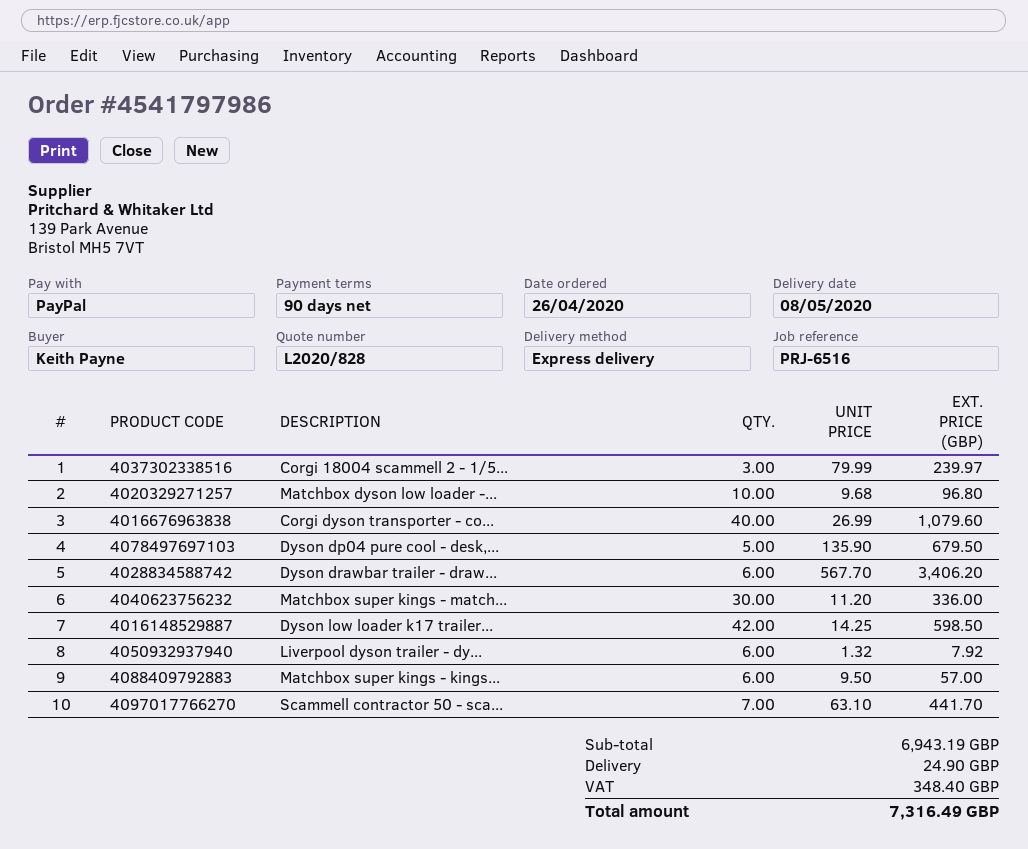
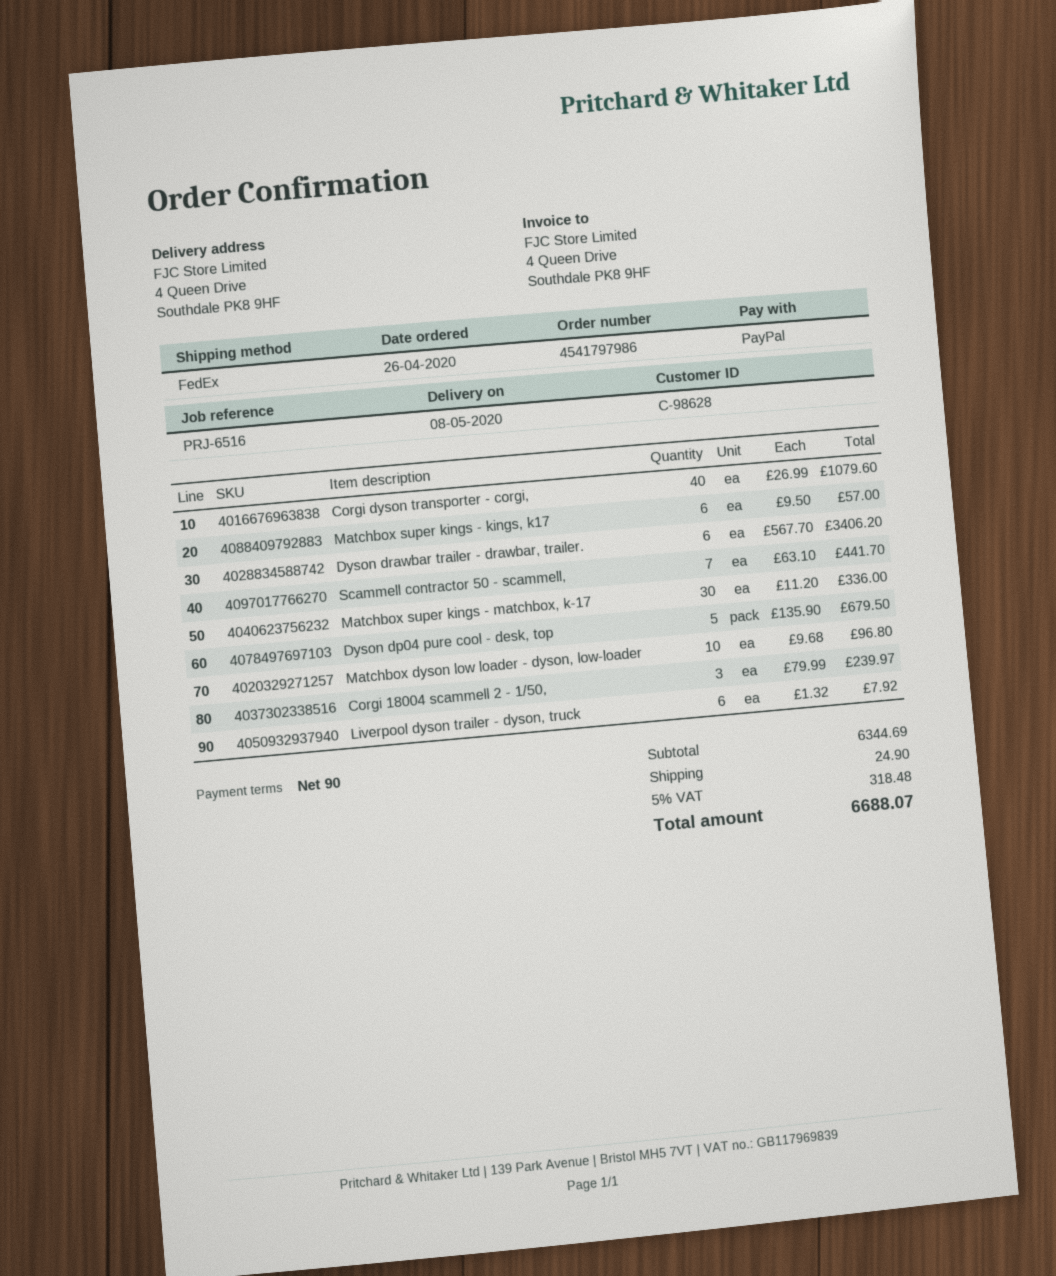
shipping method: express -> FedEx
Dyson low loader k17 trailer...: 42 x 14.25 = 598.50 -> none
subtotal: 6943.19 -> 6344.69
tax: 348.40 -> 318.48
total: 7316.49 -> 6688.07

